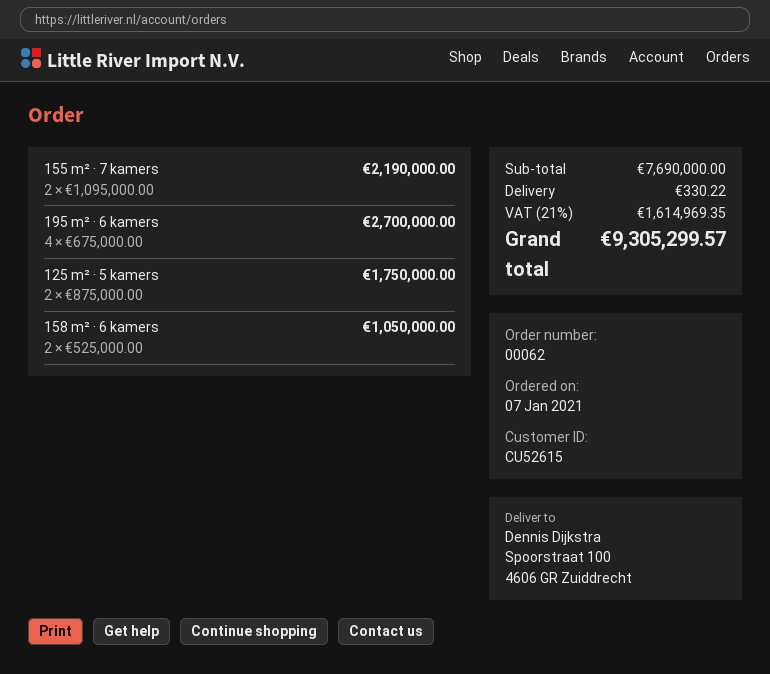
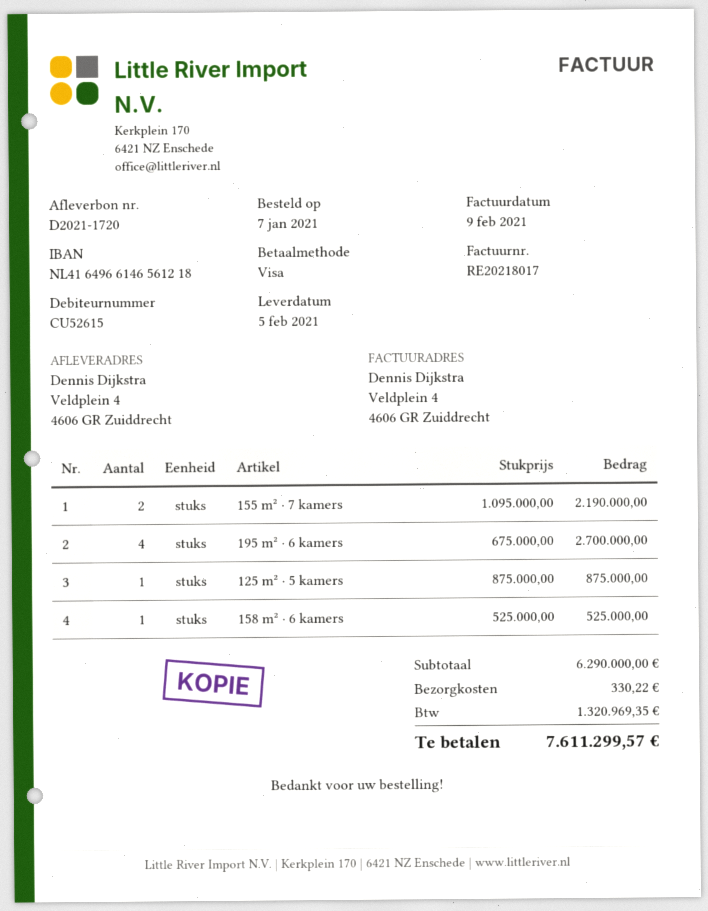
ship to: Spoorstraat 100, 4606 GR Zuiddrecht -> Veldplein 4, 4606 GR Zuiddrecht
125 m² · 5 kamers: 2 x 875000.00 = 1750000.00 -> 1 x 875000.00 = 875000.00
158 m² · 6 kamers: 2 x 525000.00 = 1050000.00 -> 1 x 525000.00 = 525000.00
subtotal: 7690000.00 -> 6290000.00
tax: 1614969.35 -> 1320969.35
total: 9305299.57 -> 7611299.57

